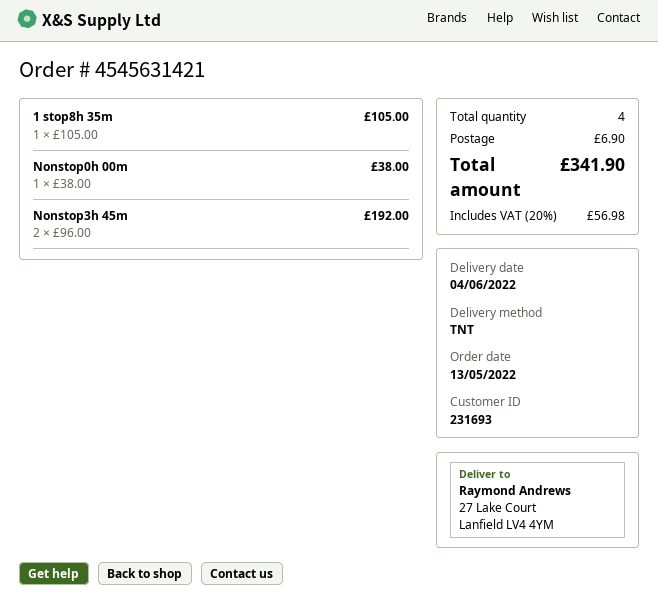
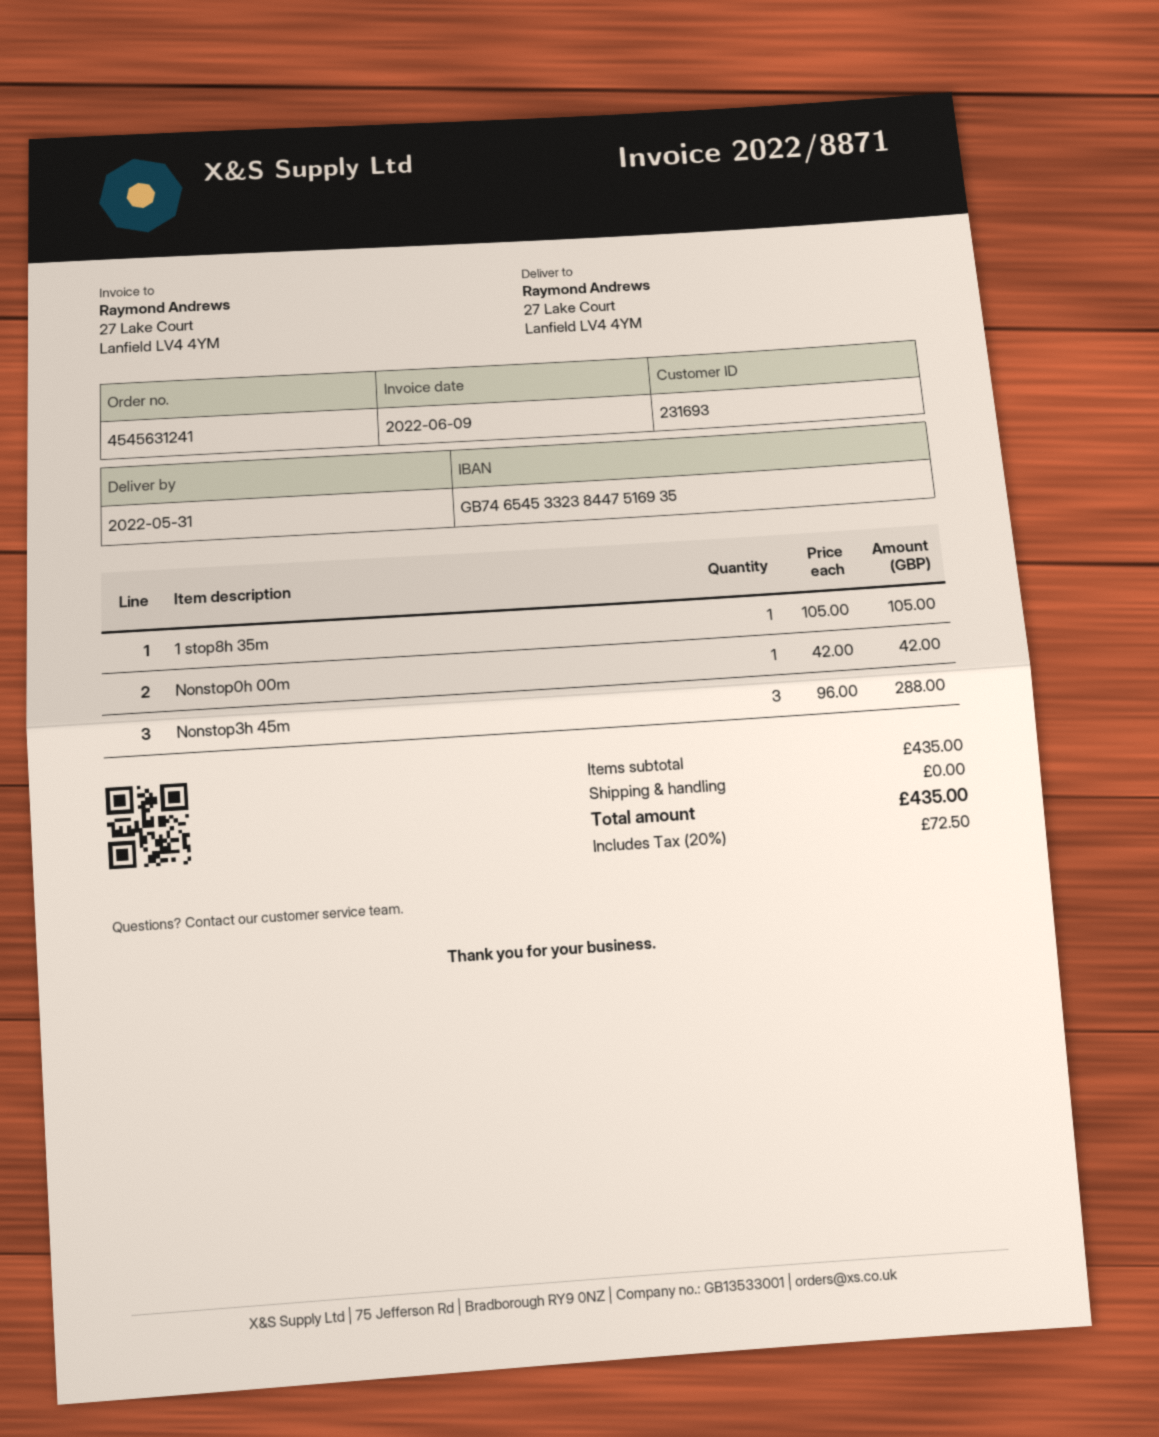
order number: 4545631421 -> 4545631241
delivery date: 2022-06-04 -> 2022-05-31
Nonstop0h 00m: 1 x 38.00 = 38.00 -> 1 x 42.00 = 42.00
Nonstop3h 45m: 2 x 96.00 = 192.00 -> 3 x 96.00 = 288.00
shipping: 6.90 -> 0.00
tax: 20% = 56.98 -> 20% = 72.50
total: 341.90 -> 435.00

